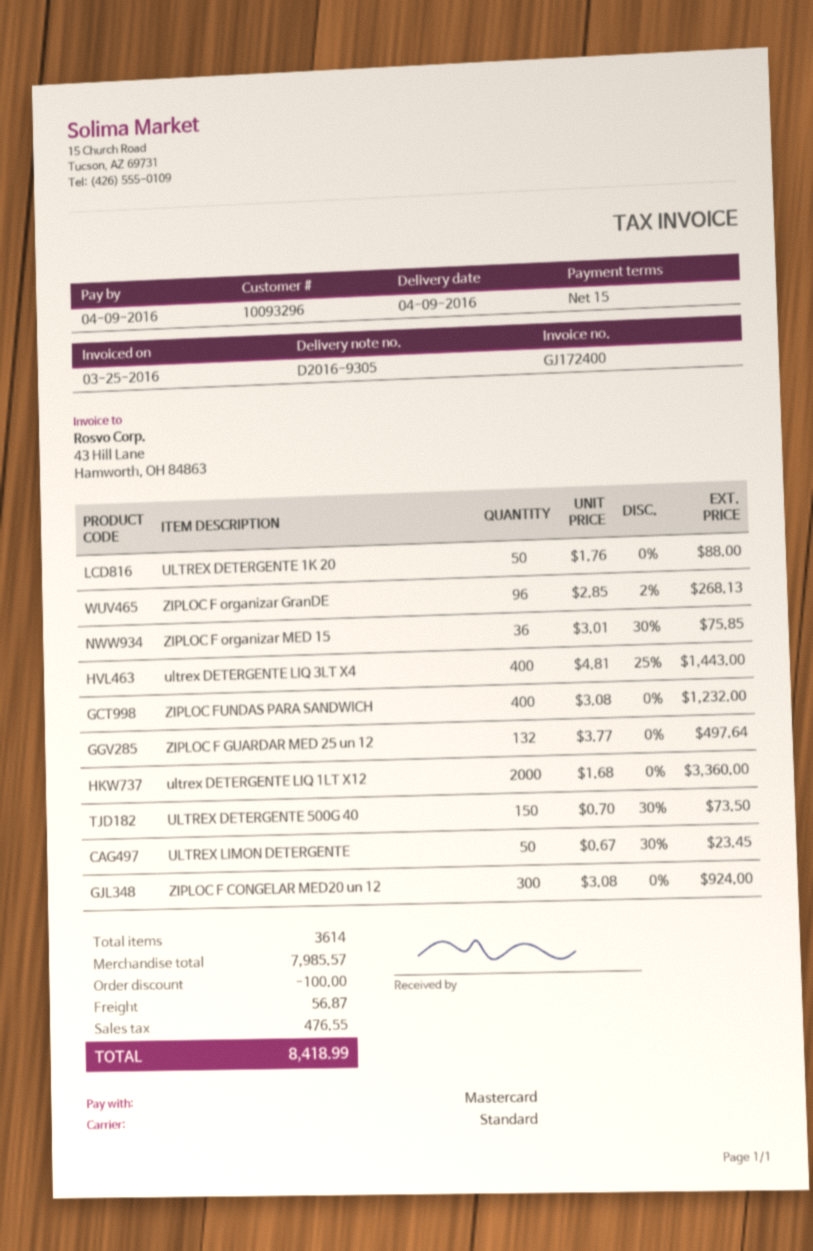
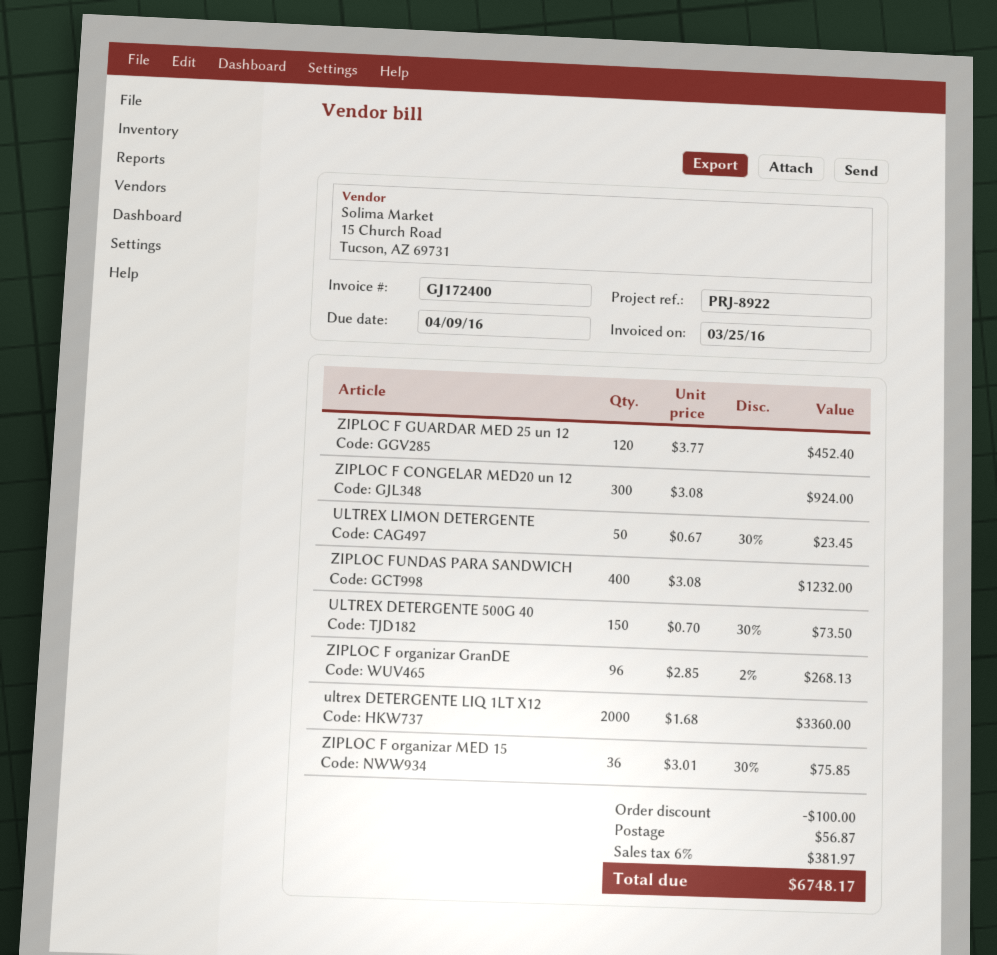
ULTREX DETERGENTE 1K 20: 50 x 1.76 = 88.00 -> none
ultrex DETERGENTE LIQ 3LT X4: 400 x 4.81 - 25% = 1443.00 -> none
ZIPLOC F GUARDAR MED 25 un 12: 132 x 3.77 = 497.64 -> 120 x 3.77 = 452.40
tax: 476.55 -> 381.97
total: 8418.99 -> 6748.17

